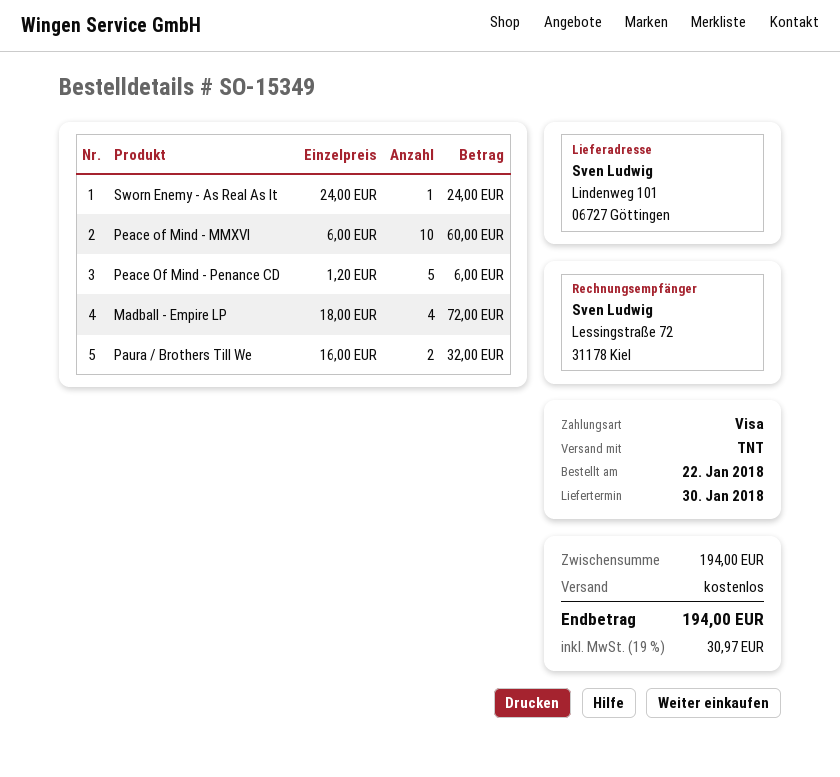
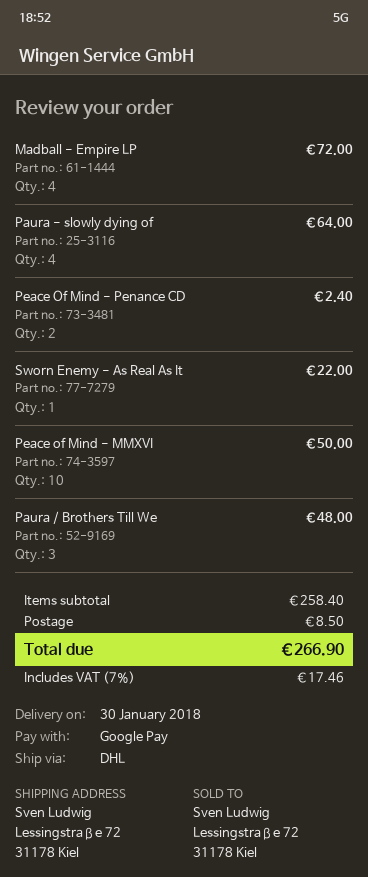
payment method: Visa -> Google Pay
shipping method: TNT -> DHL
ship to: Lindenweg 101, 06727 Göttingen -> Lessingstraße 72, 31178 Kiel
Sworn Enemy - As Real As It: 1 for 24.00 -> 1 for 22.00
Peace of Mind - MMXVI: 10 for 60.00 -> 10 for 50.00
Peace Of Mind - Penance CD: 5 for 6.00 -> 2 for 2.40
Paura / Brothers Till We: 2 for 32.00 -> 3 for 48.00
Paura - slowly dying of: none -> 4 for 64.00
subtotal: 194.00 -> 258.40
shipping: 0.00 -> 8.50
tax: 19% = 30.97 -> 7% = 17.46
total: 194.00 -> 266.90

